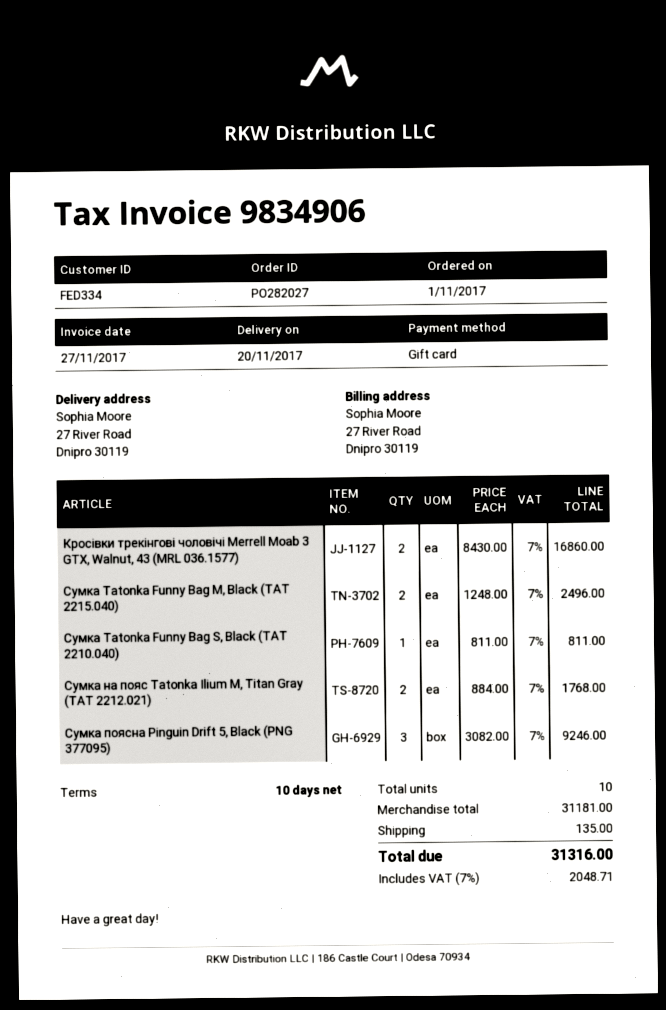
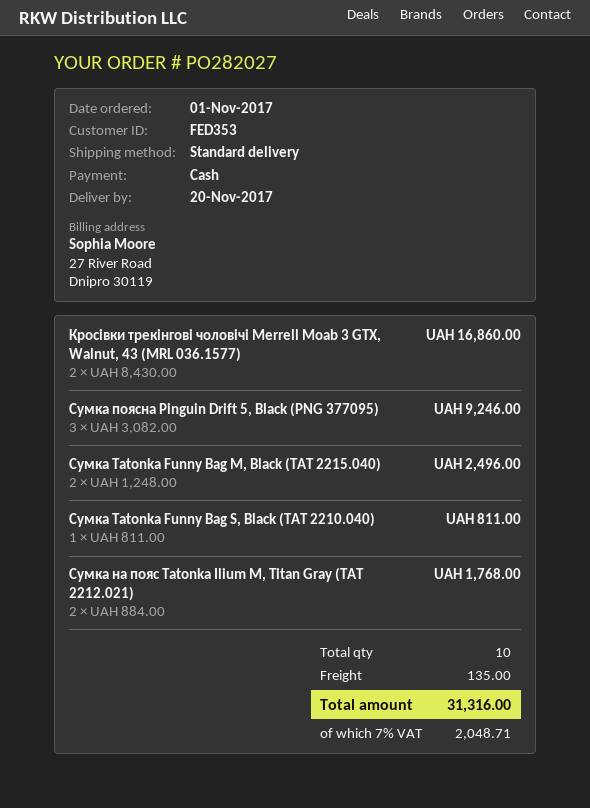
customer number: FED334 -> FED353
payment method: gift card -> cash

